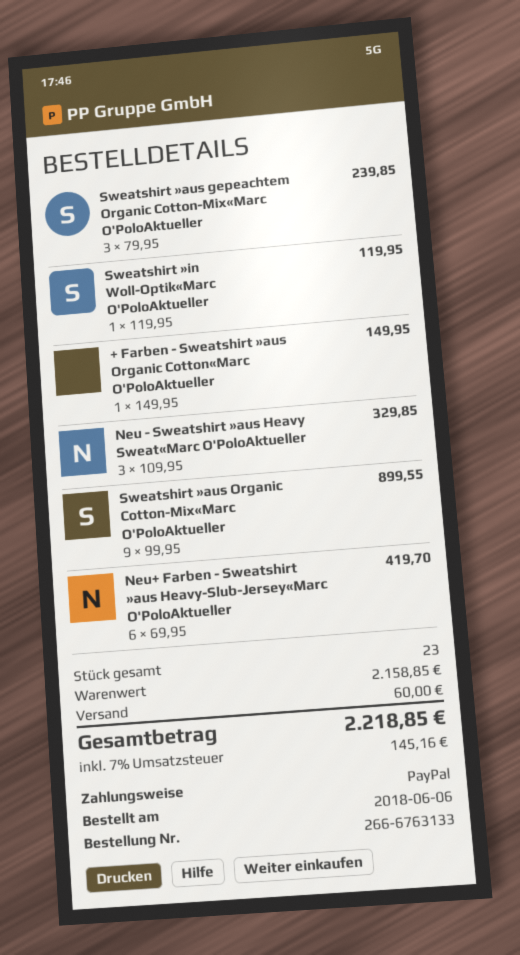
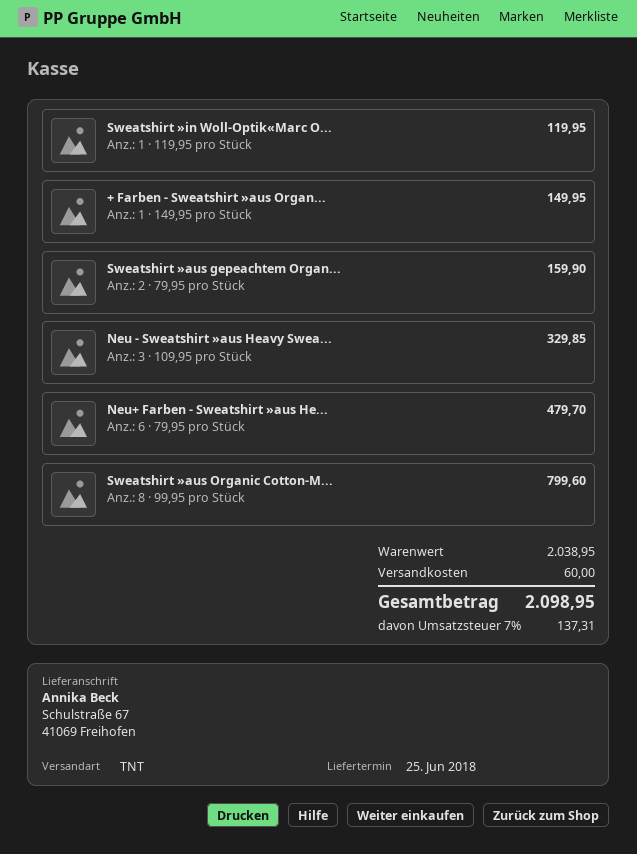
Sweatshirt »aus gepeachtem Organic Cotton-Mix«Marc O'PoloAktueller: 3 x 79.95 = 239.85 -> 2 x 79.95 = 159.90
Sweatshirt »aus Organic Cotton-Mix«Marc O'PoloAktueller: 9 x 99.95 = 899.55 -> 8 x 99.95 = 799.60
Neu+ Farben - Sweatshirt »aus Heavy-Slub-Jersey«Marc O'PoloAktueller: 6 x 69.95 = 419.70 -> 6 x 79.95 = 479.70
subtotal: 2158.85 -> 2038.95
tax: 7% = 145.16 -> 7% = 137.31
total: 2218.85 -> 2098.95

